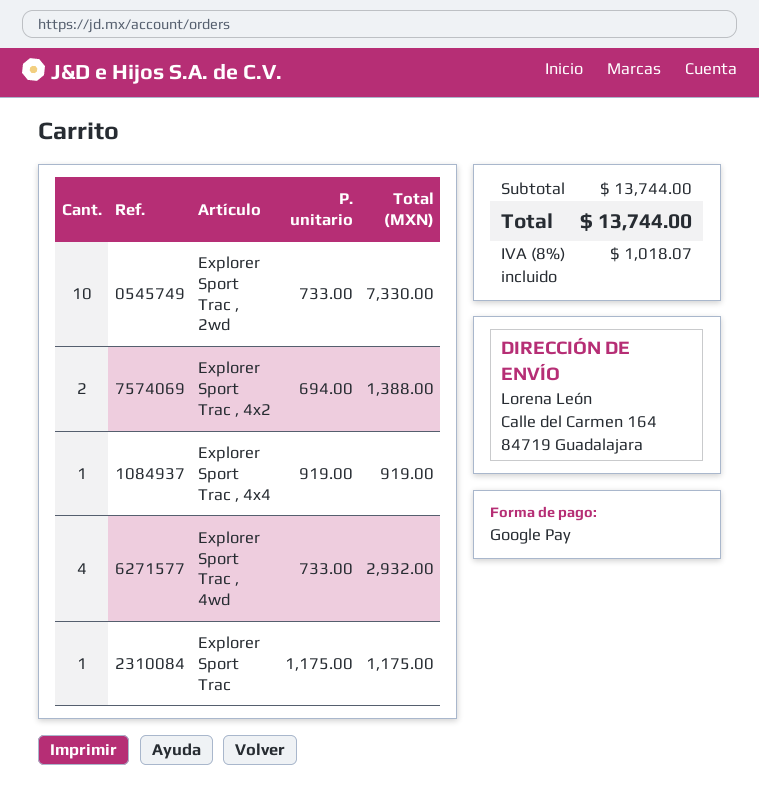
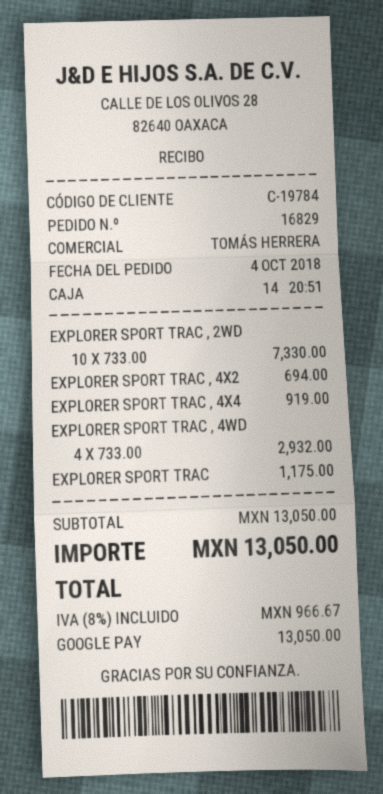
Explorer Sport Trac , 4x2: 2 x 694.00 = 1388.00 -> 1 x 694.00 = 694.00
subtotal: 13744.00 -> 13050.00
tax: 8% = 1018.07 -> 8% = 966.67
total: 13744.00 -> 13050.00

